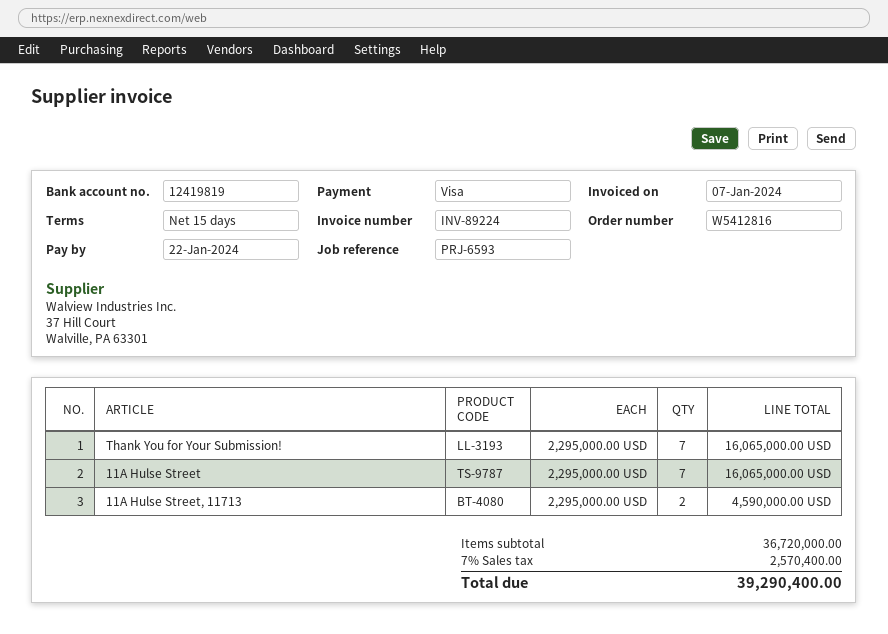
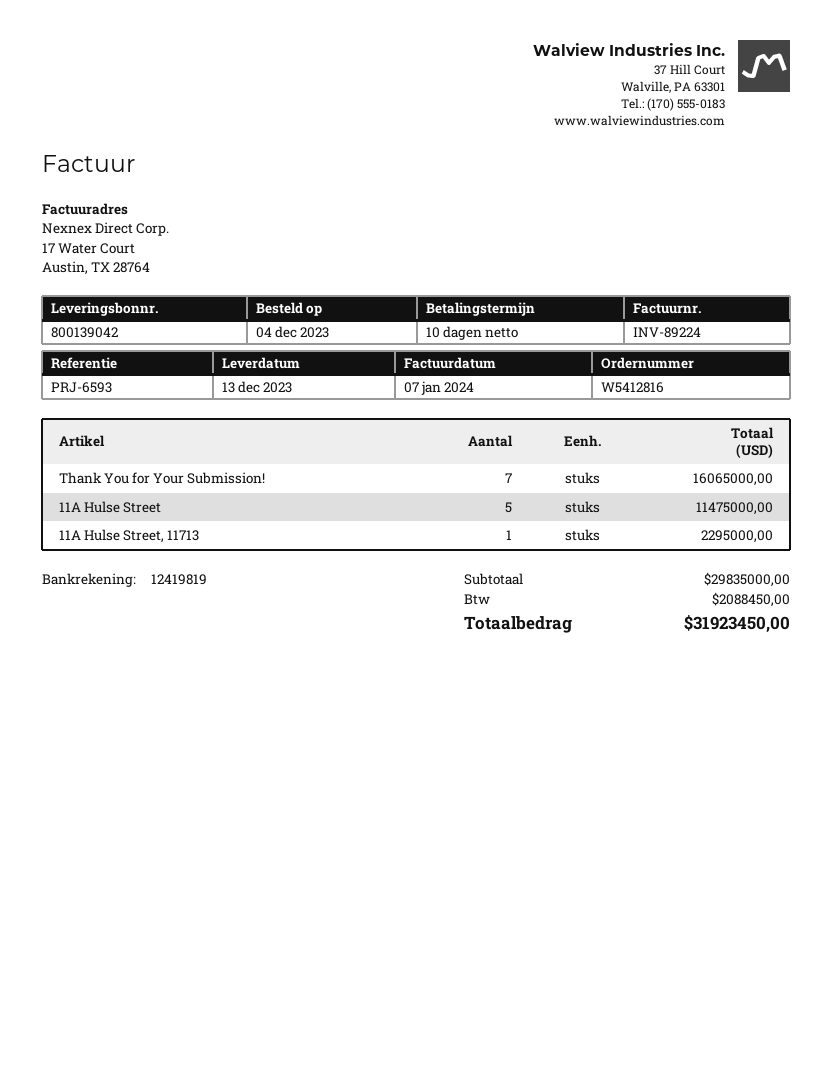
payment terms: 15 days -> 10 days
11A Hulse Street: 7 for 16065000.00 -> 5 for 11475000.00
11A Hulse Street, 11713: 2 for 4590000.00 -> 1 for 2295000.00
subtotal: 36720000.00 -> 29835000.00
tax: 2570400.00 -> 2088450.00
total: 39290400.00 -> 31923450.00

